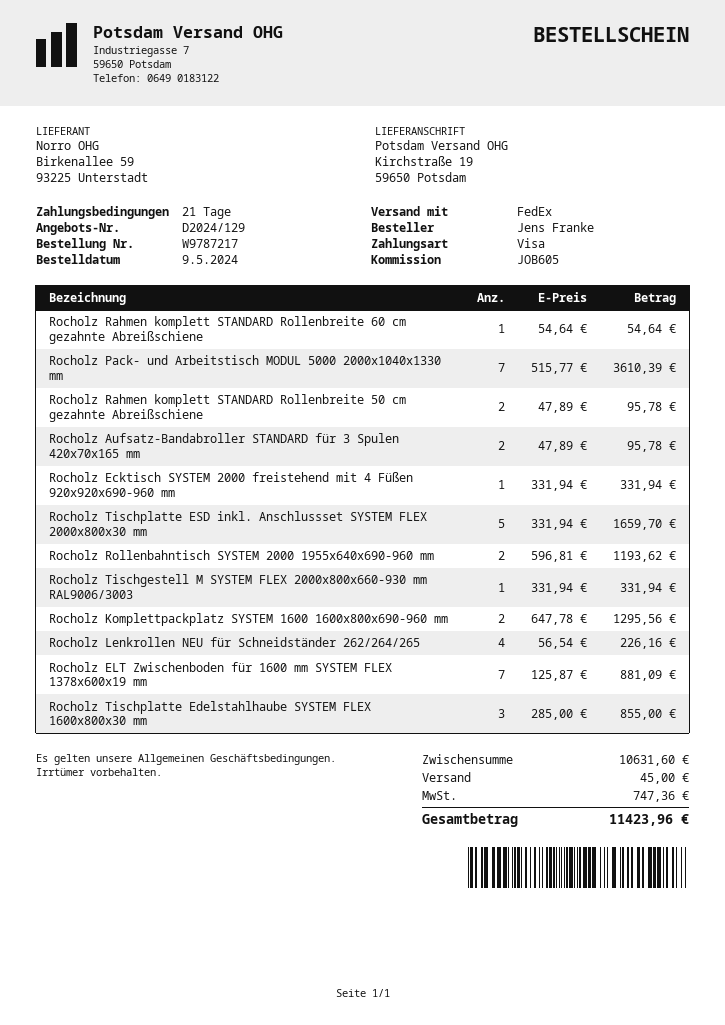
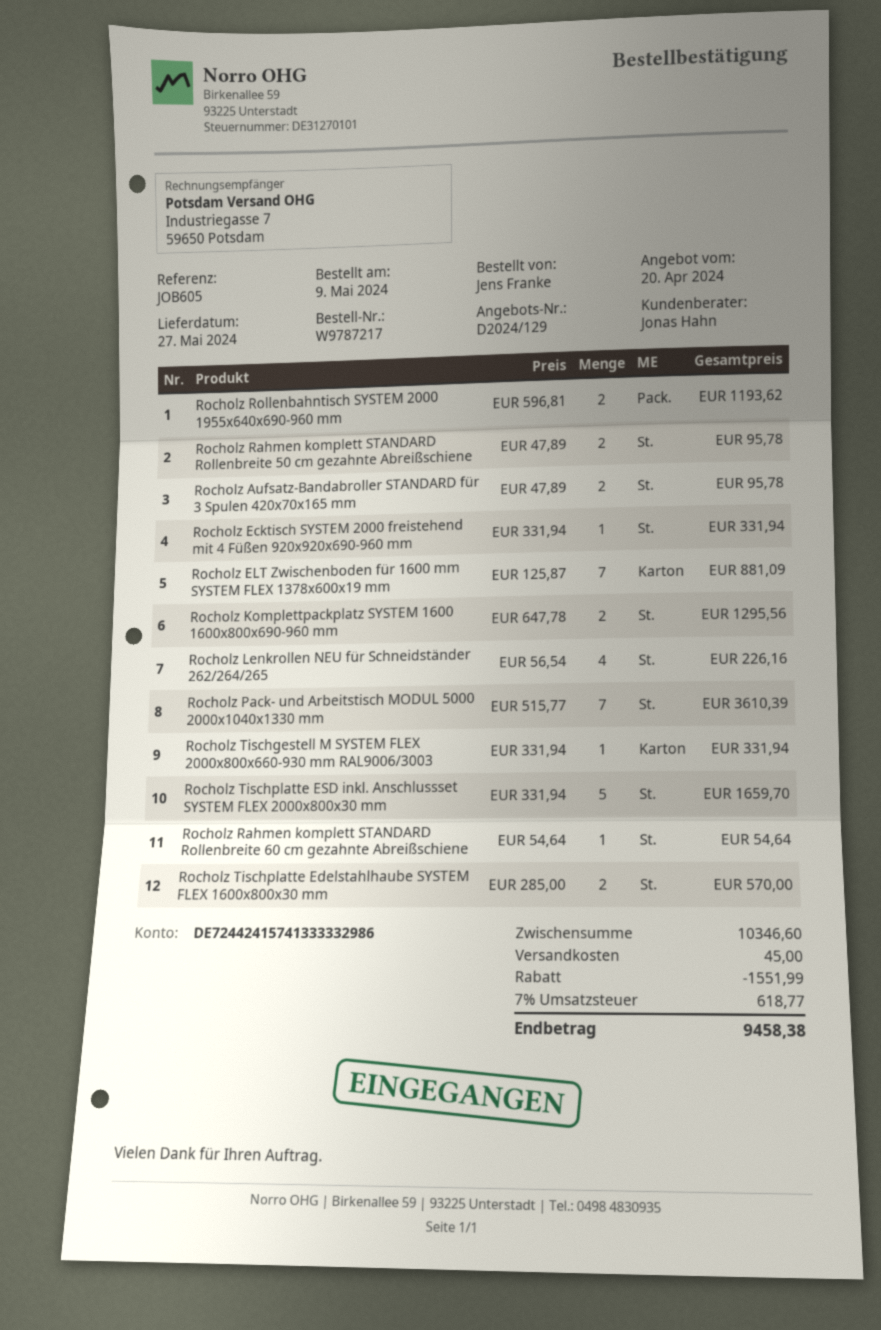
Rocholz Tischplatte Edelstahlhaube SYSTEM FLEX 1600x800x30 mm: 3 x 285.00 = 855.00 -> 2 x 285.00 = 570.00
subtotal: 10631.60 -> 10346.60
discount: none -> 1551.99
tax: 747.36 -> 618.77
total: 11423.96 -> 9458.38

